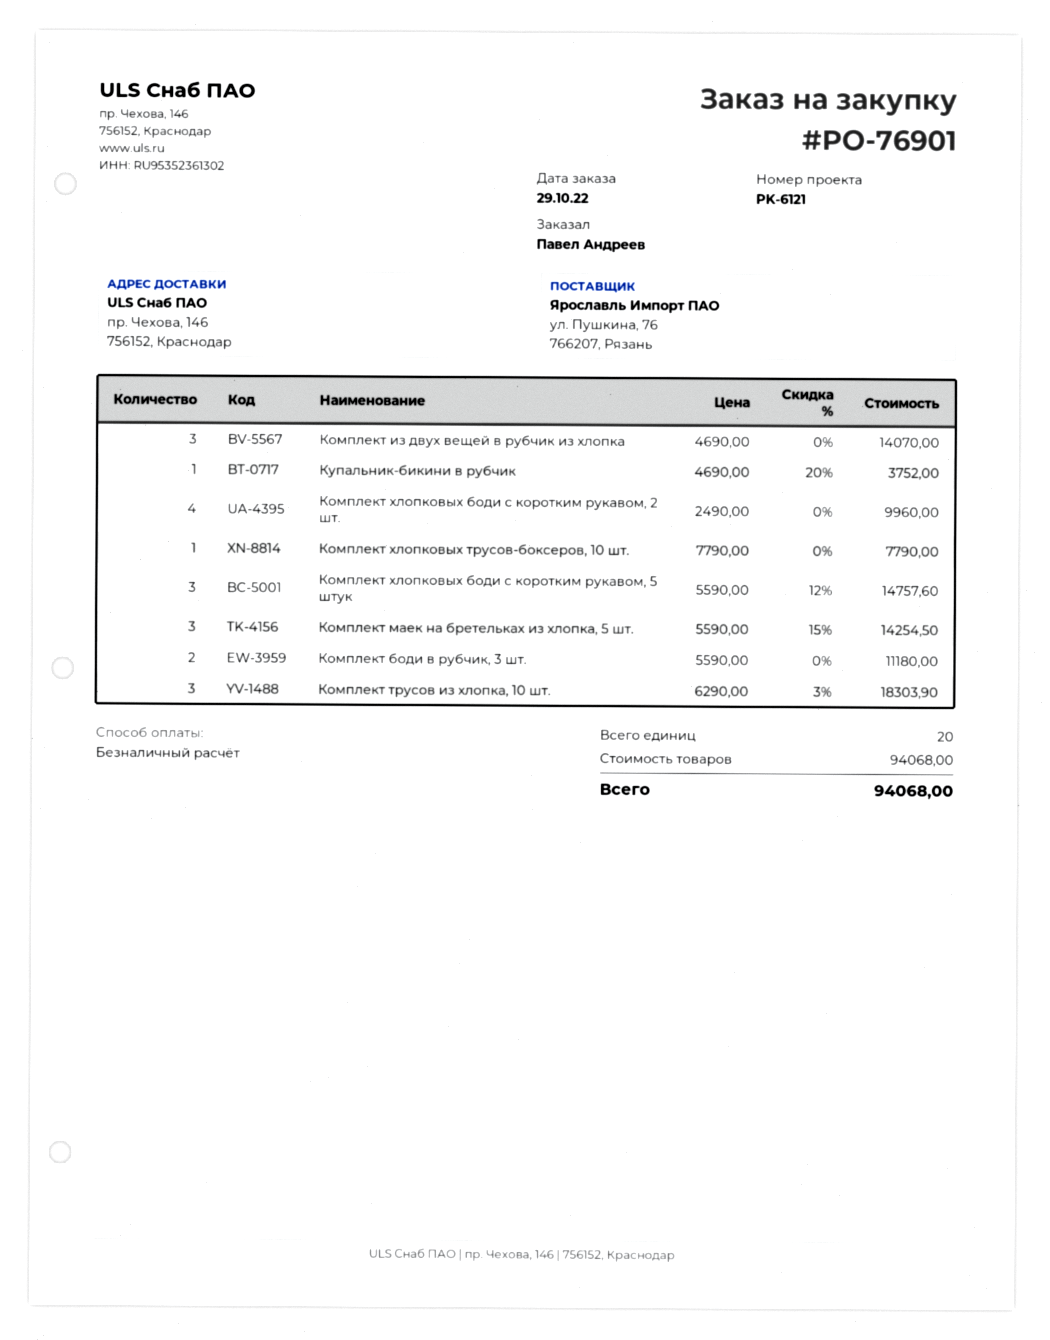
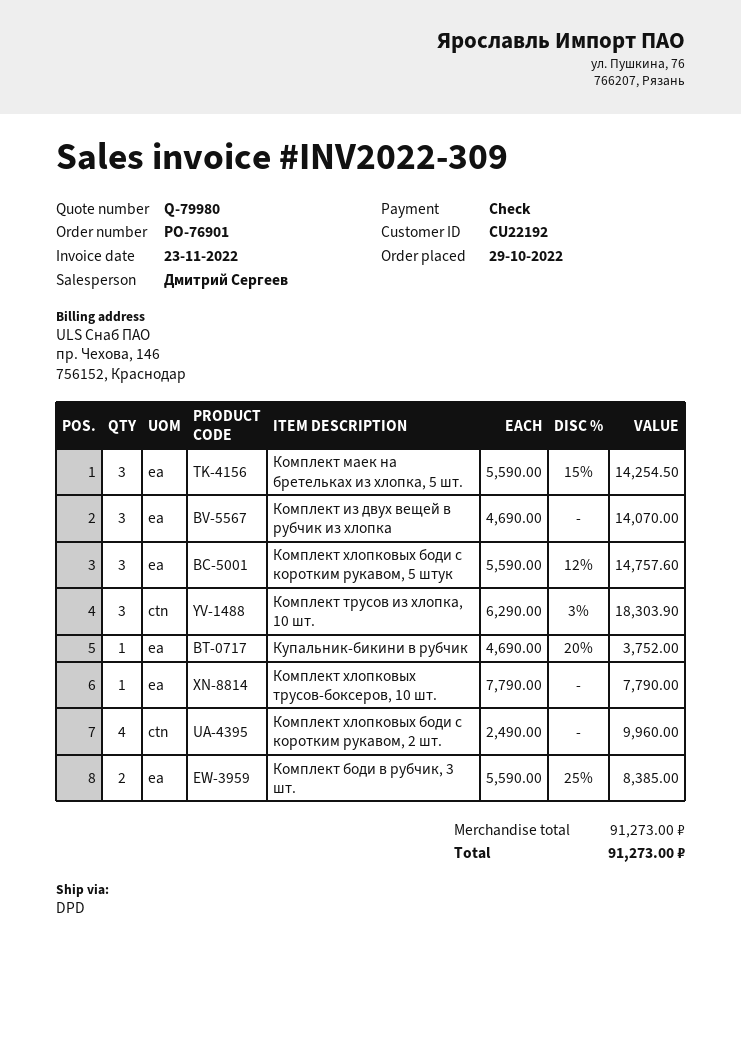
payment method: bank transfer -> cheque
Комплект боди в рубчик, 3 шт.: 2 x 5590.00 = 11180.00 -> 2 x 5590.00 - 25% = 8385.00
subtotal: 94068.00 -> 91273.00
total: 94068.00 -> 91273.00

